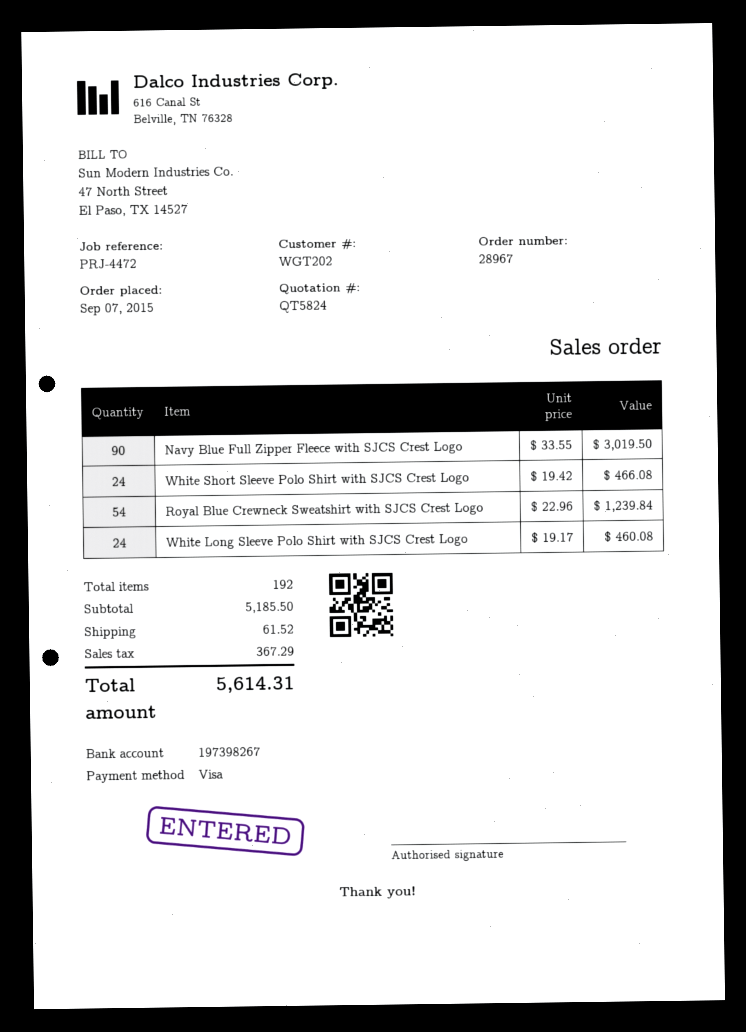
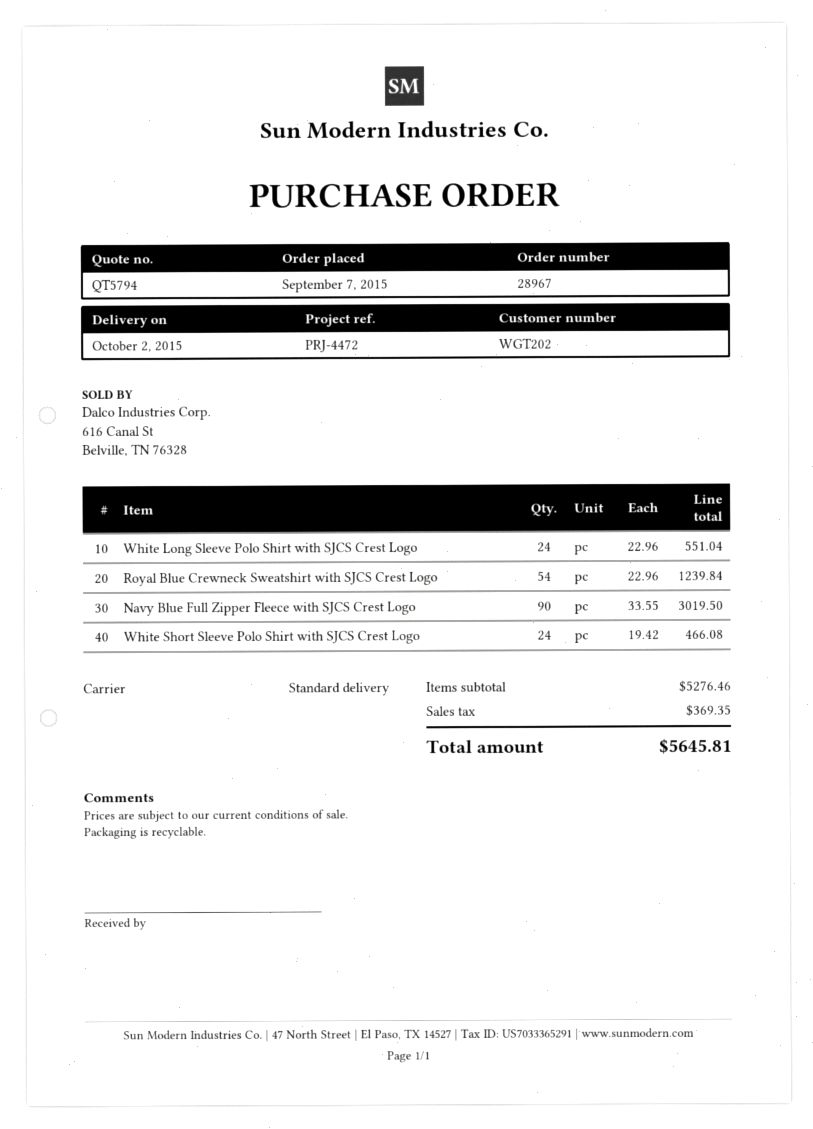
quote number: QT5824 -> QT5794
White Long Sleeve Polo Shirt with SJCS Crest Logo: 24 x 19.17 = 460.08 -> 24 x 22.96 = 551.04
subtotal: 5185.50 -> 5276.46
shipping: 61.52 -> none
tax: 367.29 -> 369.35
total: 5614.31 -> 5645.81

